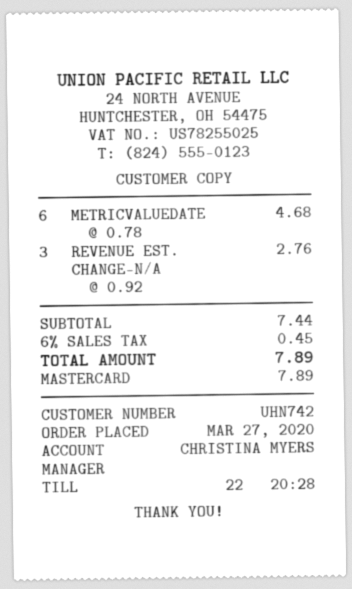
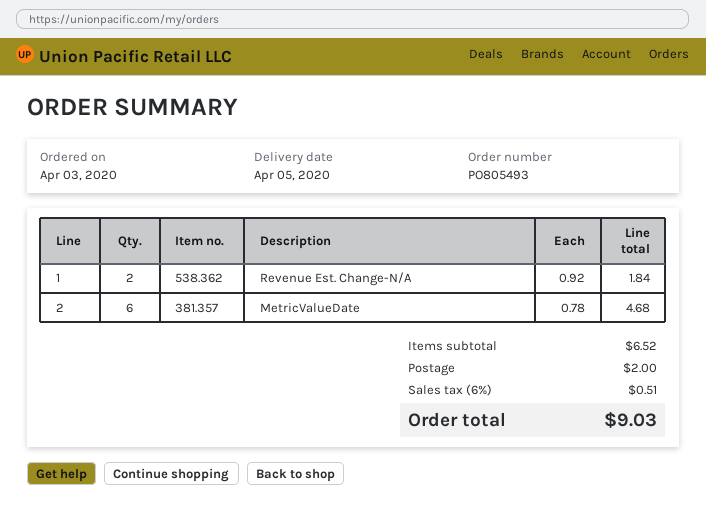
order date: 2020-03-27 -> 2020-04-03
REVENUE EST. CHANGE-N/A: 3 x 0.92 = 2.76 -> 2 x 0.92 = 1.84
subtotal: 7.44 -> 6.52
shipping: none -> 2.00
tax: 6% = 0.45 -> 6% = 0.51
total: 7.89 -> 9.03

